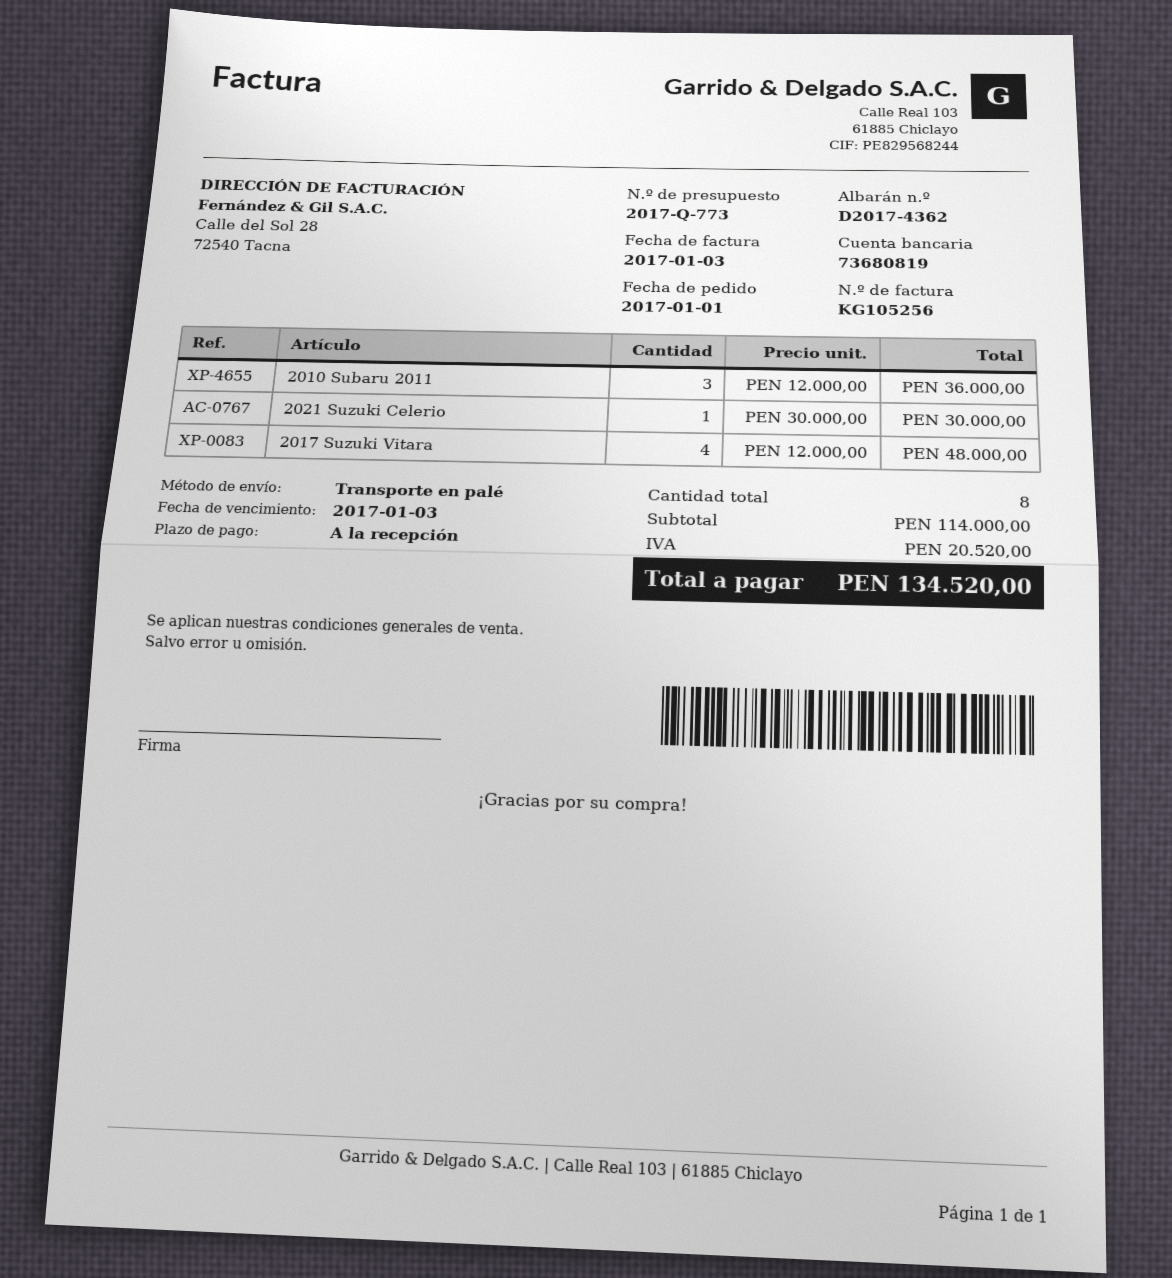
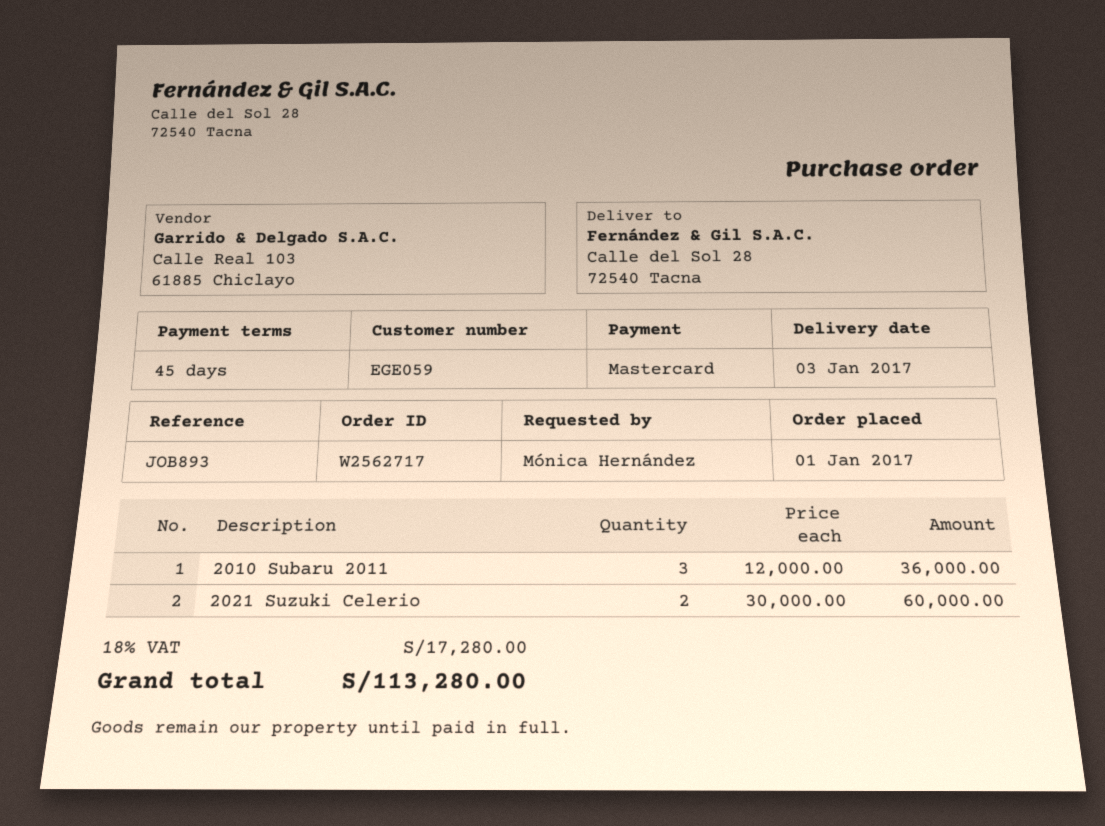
payment terms: on receipt -> 45 days
2021 Suzuki Celerio: 1 x 30000.00 = 30000.00 -> 2 x 30000.00 = 60000.00
2017 Suzuki Vitara: 4 x 12000.00 = 48000.00 -> none
tax: 20520.00 -> 17280.00
total: 134520.00 -> 113280.00

